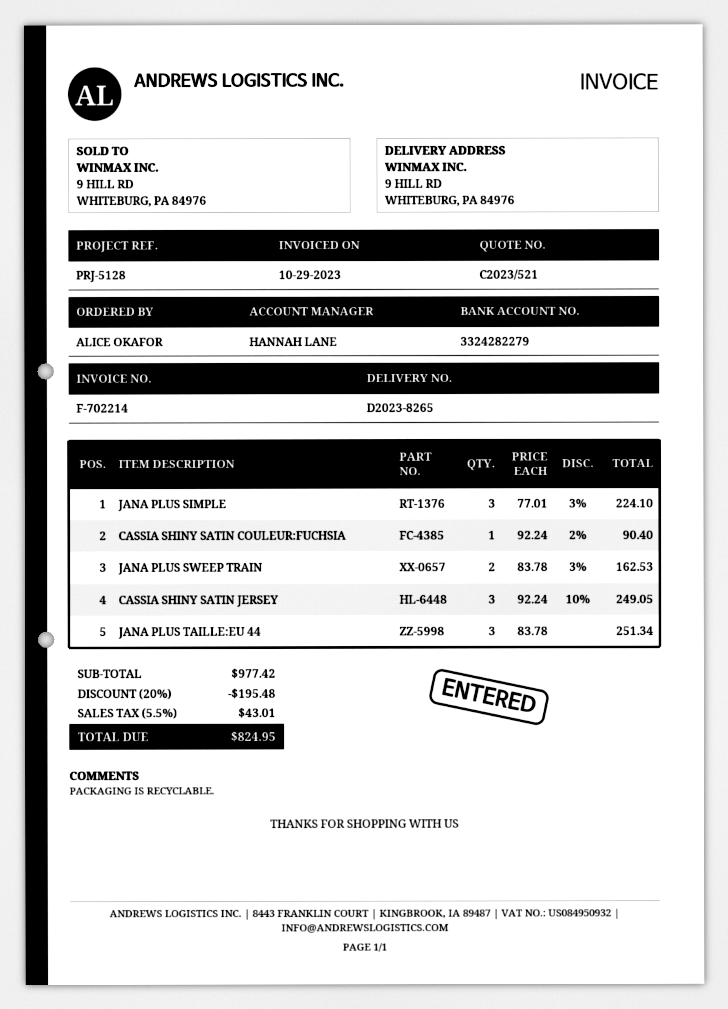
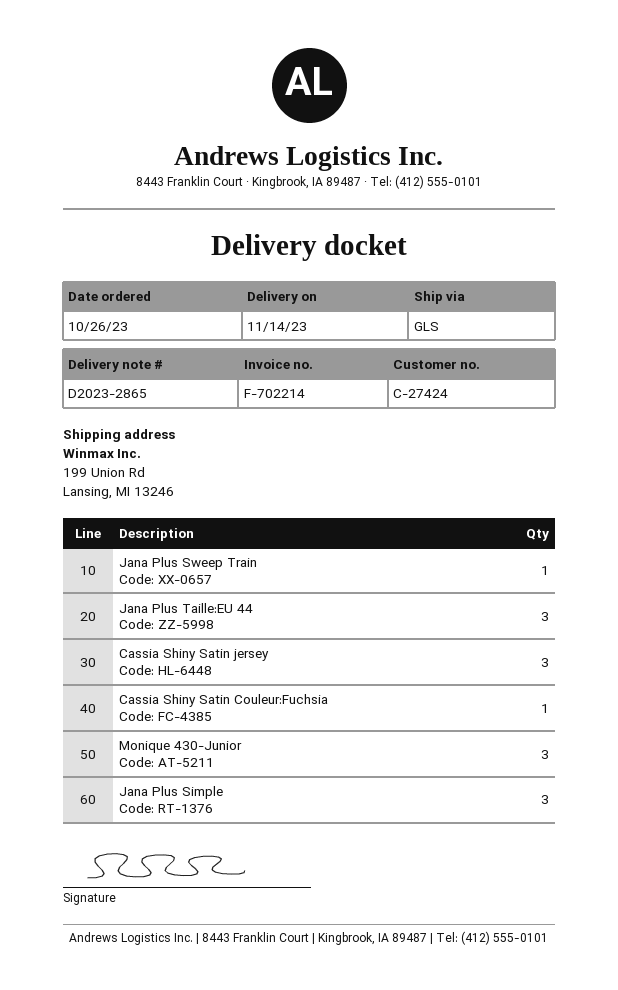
delivery note number: D2023-8265 -> D2023-2865
ship to: 9 HILL RD, WHITEBURG, PA 84976 -> 199 Union Rd, Lansing, MI 13246
JANA PLUS SWEEP TRAIN: 2 -> 1
Monique 430-Junior: none -> 3

